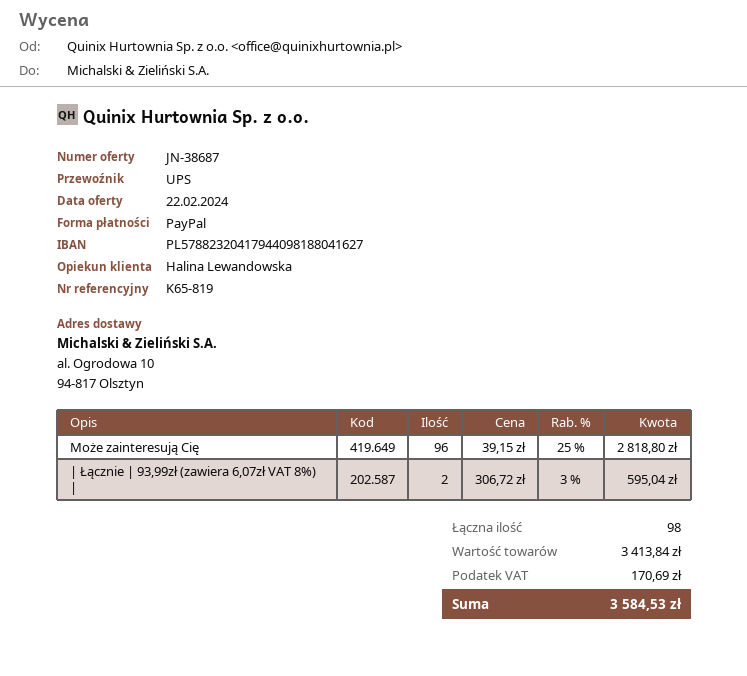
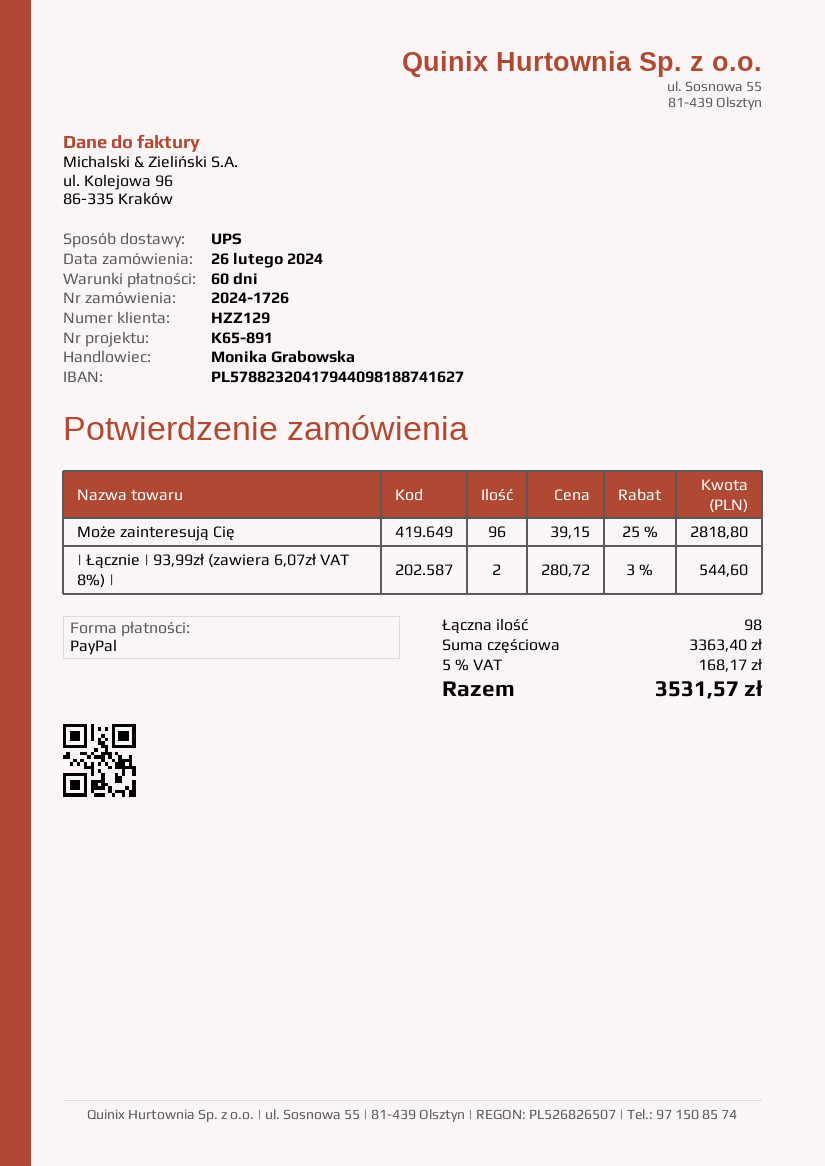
reference: K65-819 -> K65-891
sales rep: Halina Lewandowska -> Monika Grabowska
bank account: PL57882320417944098188041627 -> PL57882320417944098188741627
| Łącznie | 93,99zł (zawiera 6,07zł VAT 8%) |: 2 x 306.72 - 3% = 595.04 -> 2 x 280.72 - 3% = 544.60
subtotal: 3413.84 -> 3363.40
tax: 170.69 -> 168.17
total: 3584.53 -> 3531.57

